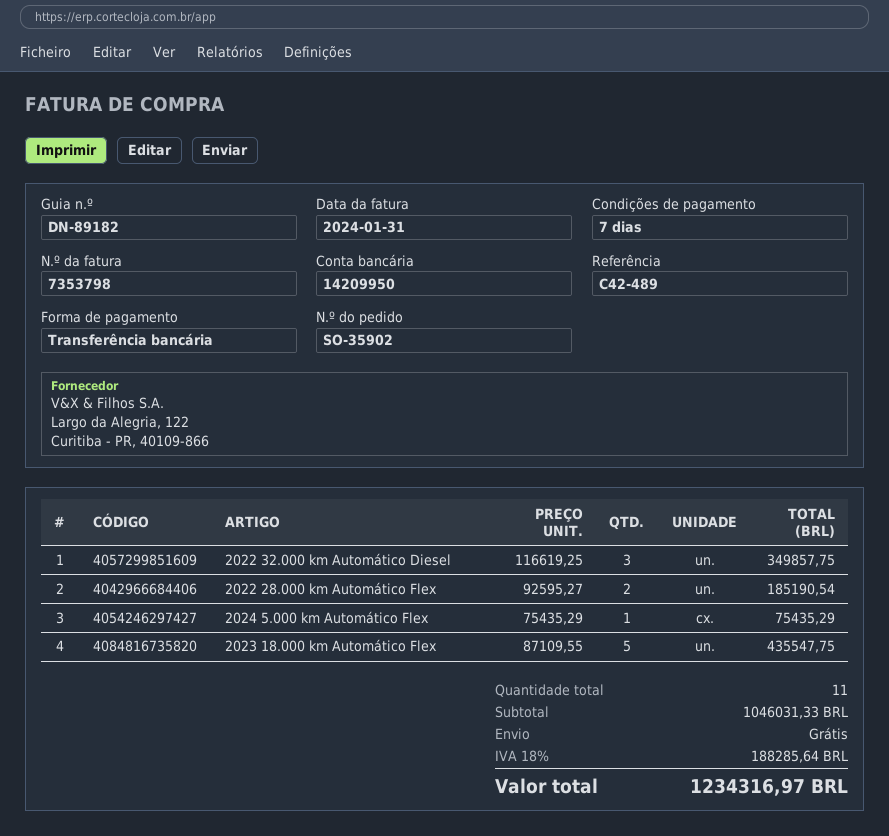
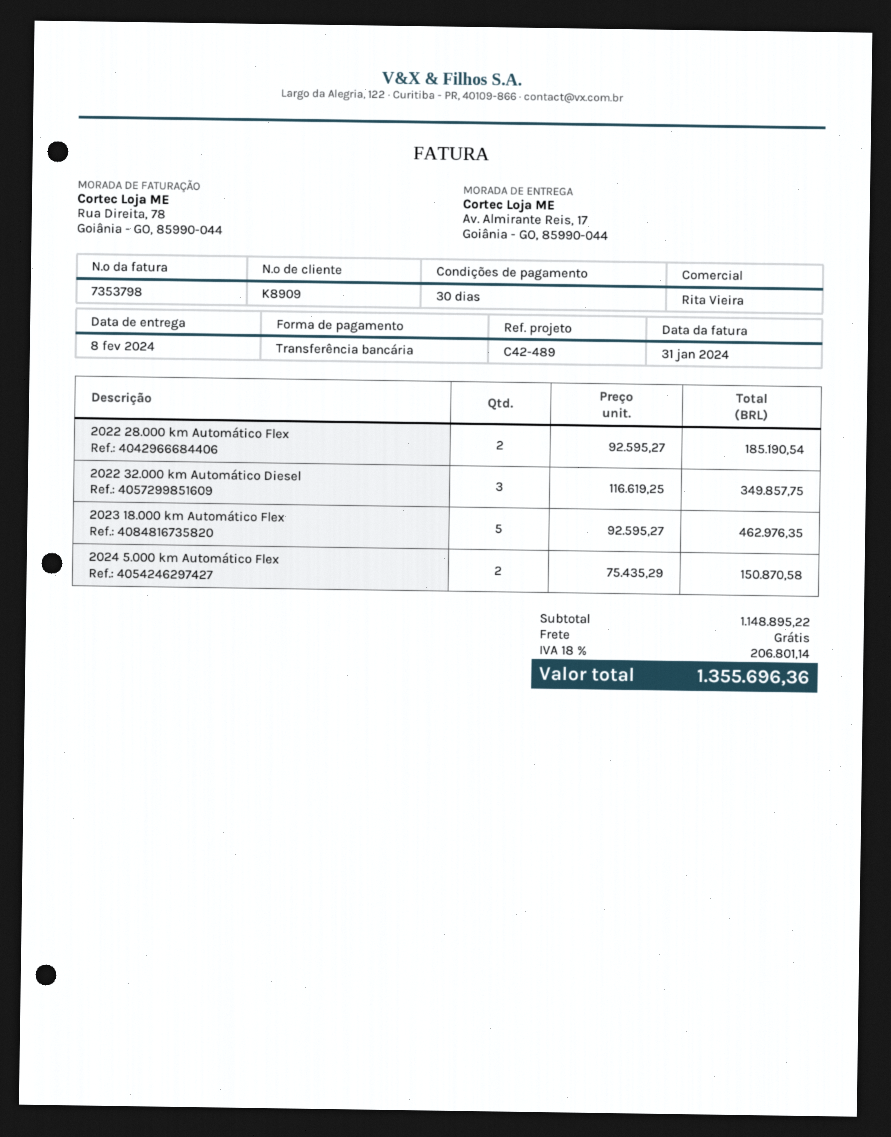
payment terms: 7 days -> 30 days
2024 5.000 km Automático Flex: 1 x 75435.29 = 75435.29 -> 2 x 75435.29 = 150870.58
2023 18.000 km Automático Flex: 5 x 87109.55 = 435547.75 -> 5 x 92595.27 = 462976.35
subtotal: 1046031.33 -> 1148895.22
tax: 18% = 188285.64 -> 18% = 206801.14
total: 1234316.97 -> 1355696.36

